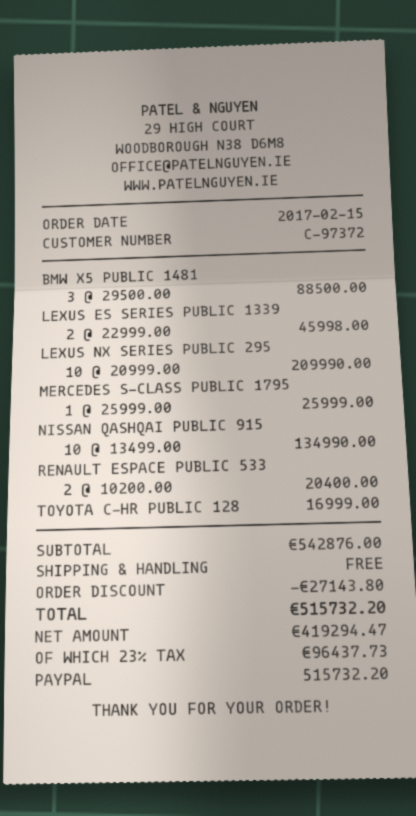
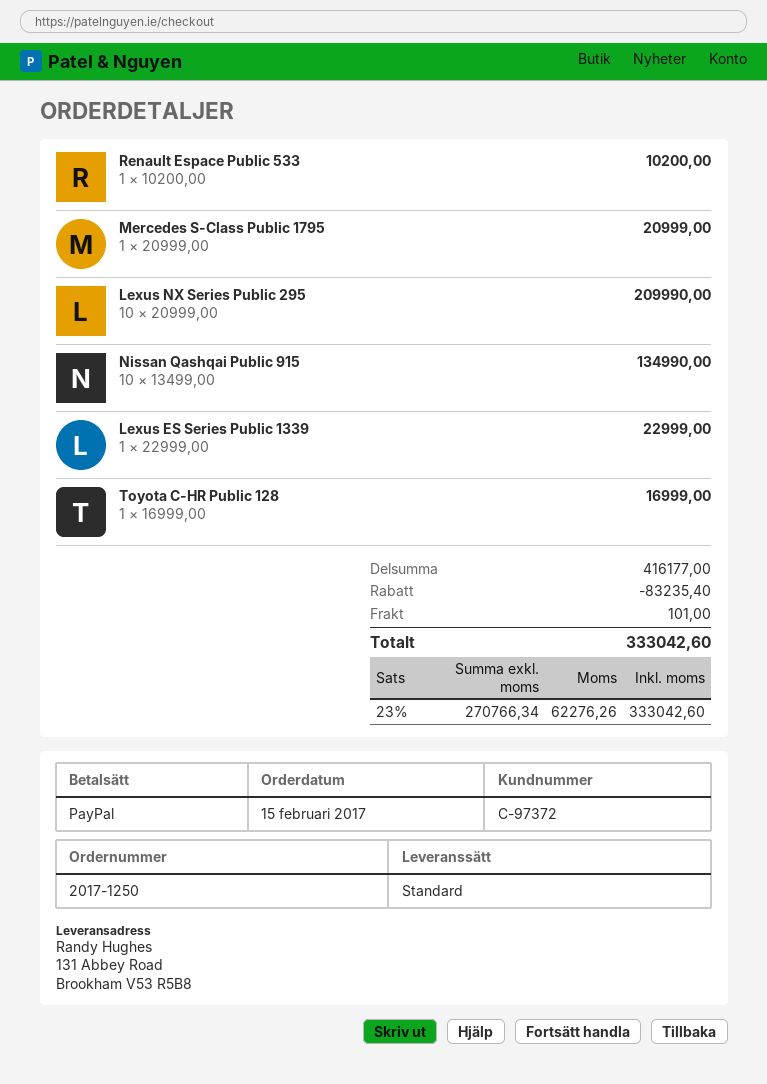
BMW X5 PUBLIC 1481: 3 x 29500.00 = 88500.00 -> none
LEXUS ES SERIES PUBLIC 1339: 2 x 22999.00 = 45998.00 -> 1 x 22999.00 = 22999.00
MERCEDES S-CLASS PUBLIC 1795: 1 x 25999.00 = 25999.00 -> 1 x 20999.00 = 20999.00
RENAULT ESPACE PUBLIC 533: 2 x 10200.00 = 20400.00 -> 1 x 10200.00 = 10200.00
subtotal: 542876.00 -> 416177.00
discount: 27143.80 -> 83235.40
shipping: 0.00 -> 101.00
net: 419294.47 -> 270766.34
tax: 23% = 96437.73 -> 23% = 62276.26
total: 515732.20 -> 333042.60

